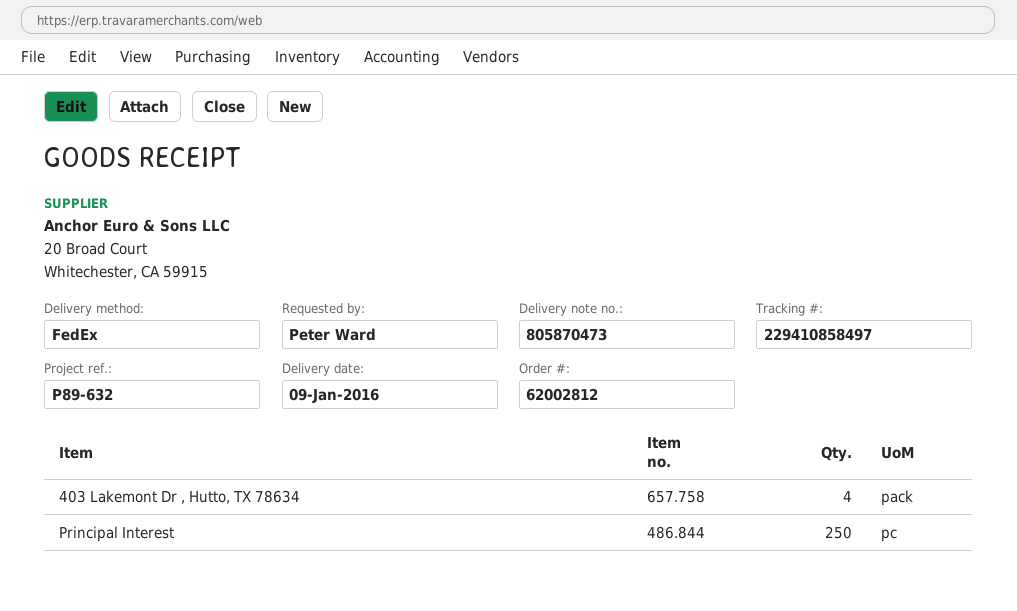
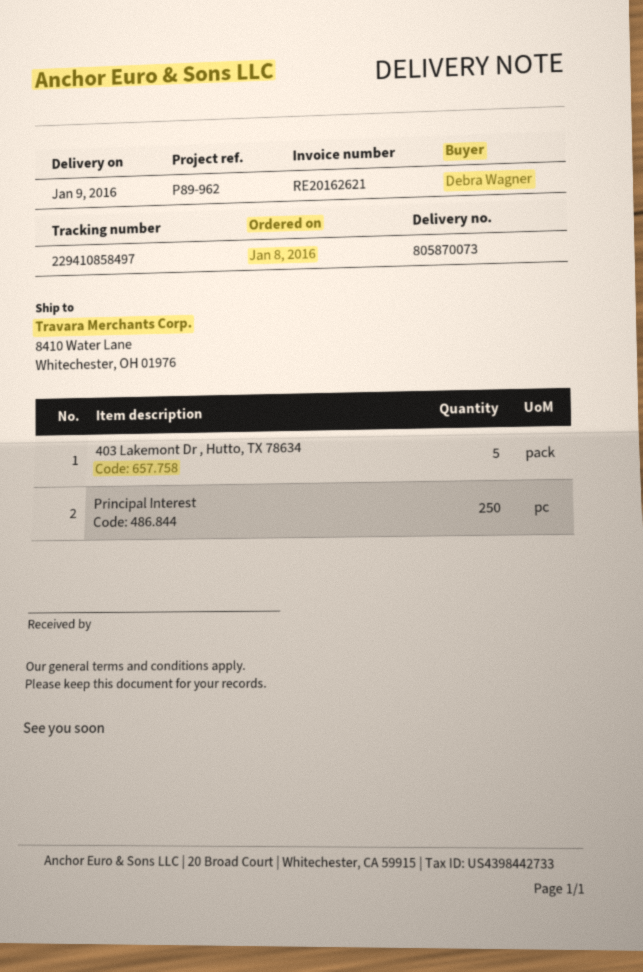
delivery note number: 805870473 -> 805870073
reference: P89-632 -> P89-962
ordered by: Peter Ward -> Debra Wagner
403 Lakemont Dr , Hutto, TX 78634: 4 -> 5

